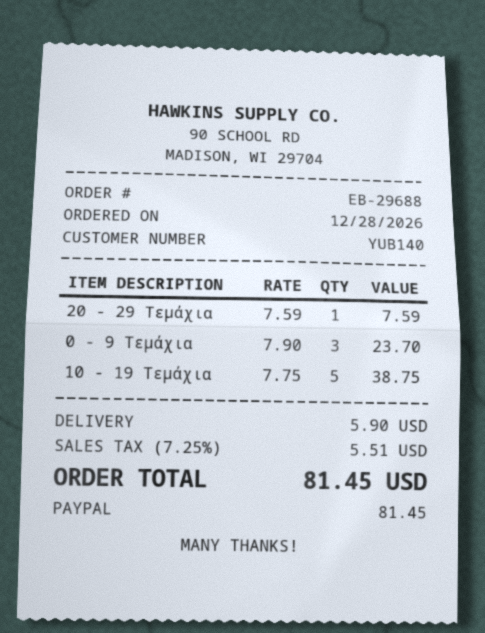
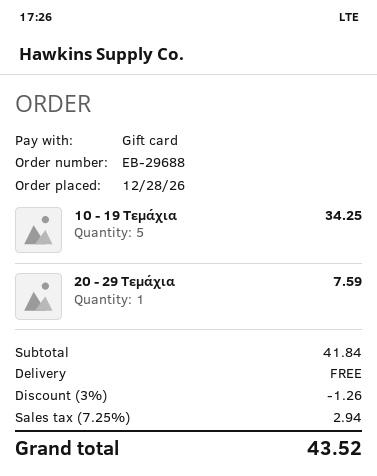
payment method: PayPal -> gift card
0 - 9 Τεμάχια: 3 for 23.70 -> none
10 - 19 Τεμάχια: 5 for 38.75 -> 5 for 34.25
discount: none -> 3% = 1.26
shipping: 5.90 -> 0.00
tax: 7.25% = 5.51 -> 7.25% = 2.94
total: 81.45 -> 43.52

